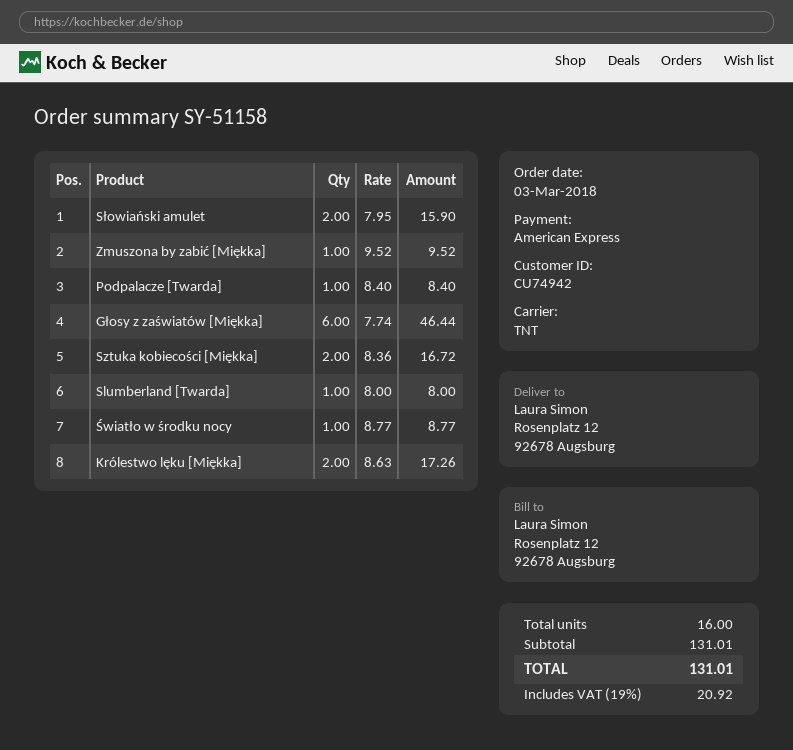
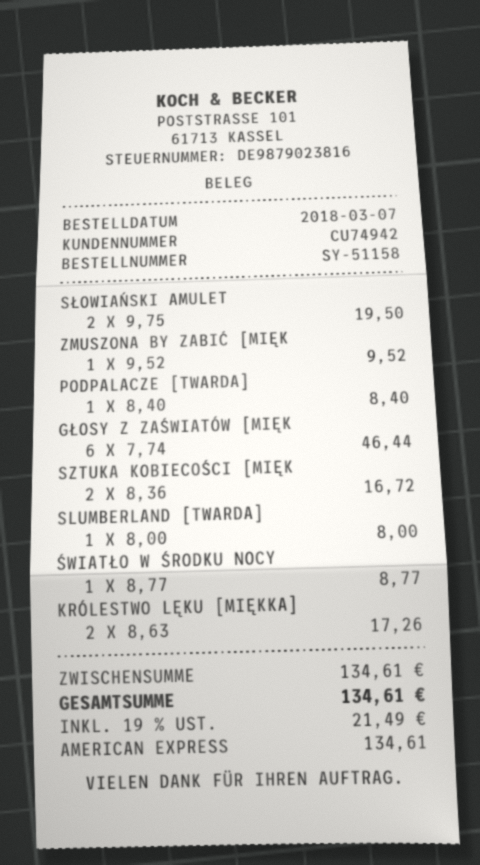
order date: 2018-03-03 -> 2018-03-07
Słowiański amulet: 2 x 7.95 = 15.90 -> 2 x 9.75 = 19.50
subtotal: 131.01 -> 134.61
tax: 19% = 20.92 -> 19% = 21.49
total: 131.01 -> 134.61

